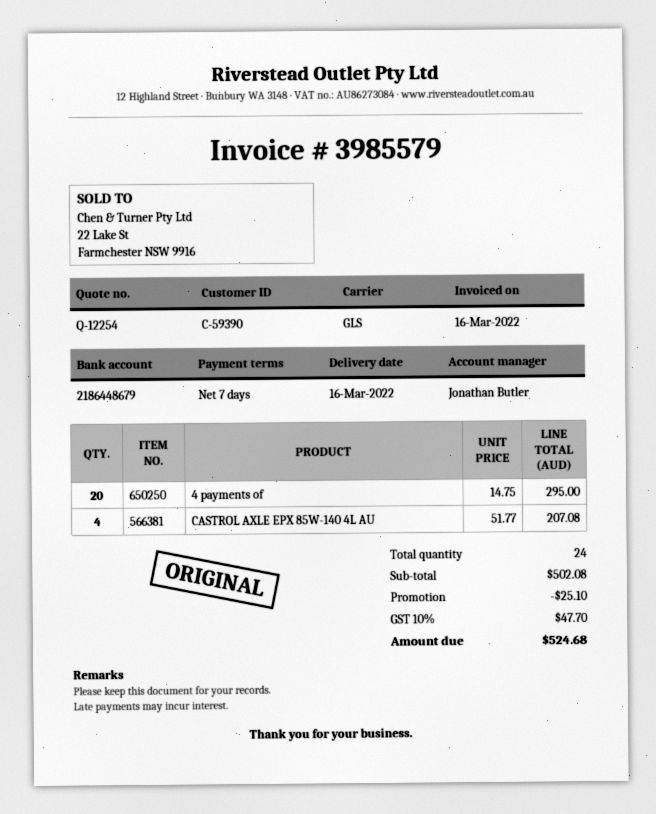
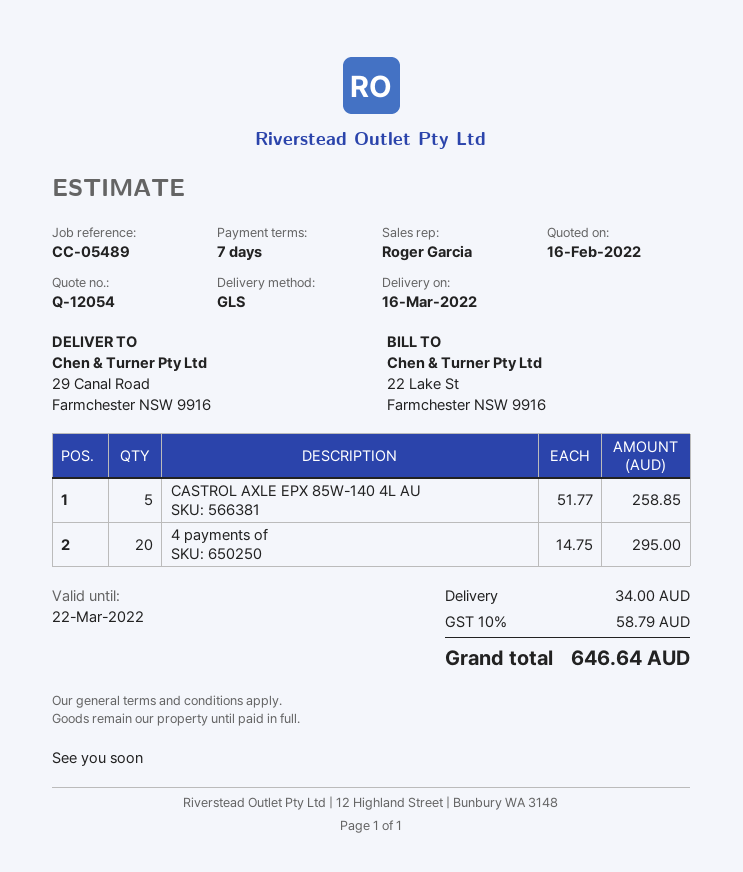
quote number: Q-12254 -> Q-12054
sales rep: Jonathan Butler -> Roger Garcia
CASTROL AXLE EPX 85W-140 4L AU: 4 x 51.77 = 207.08 -> 5 x 51.77 = 258.85
discount: 25.10 -> none
shipping: none -> 34.00
tax: 10% = 47.70 -> 10% = 58.79
total: 524.68 -> 646.64

